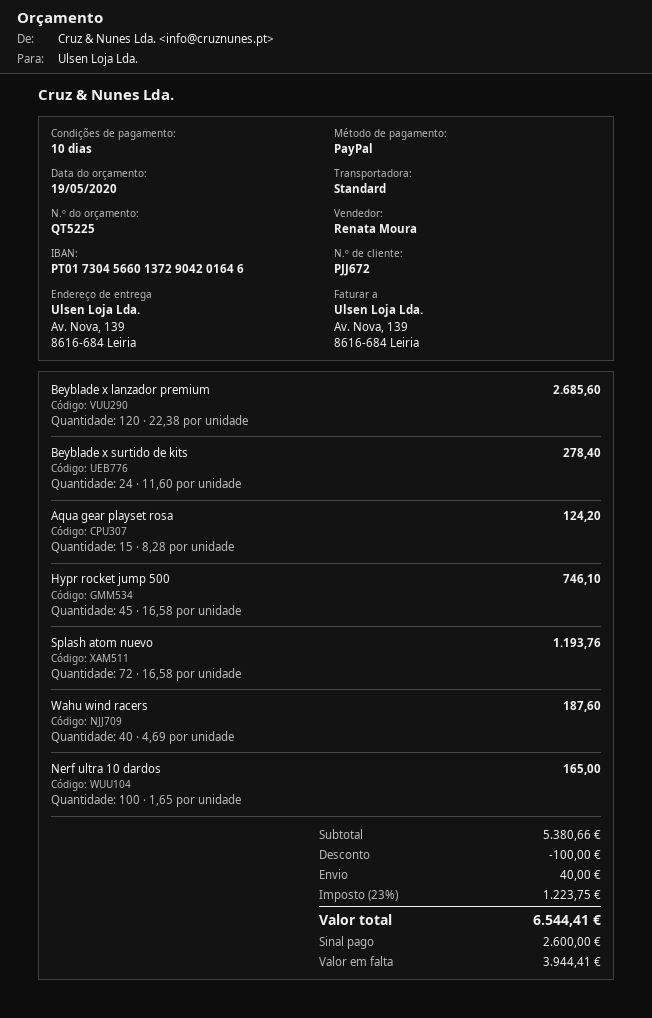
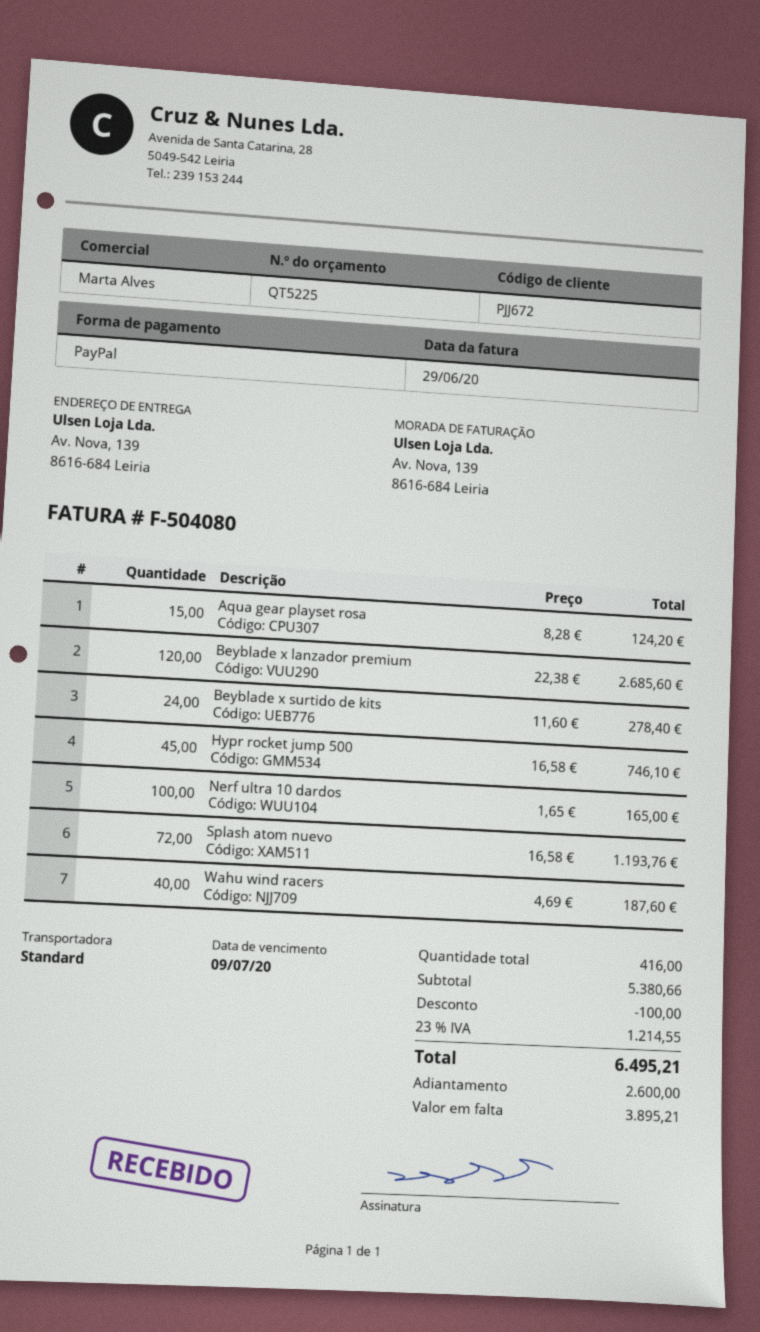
sales rep: Renata Moura -> Marta Alves
shipping: 40.00 -> none
tax: 23% = 1223.75 -> 23% = 1214.55
total: 6544.41 -> 6495.21
balance: 3944.41 -> 3895.21

